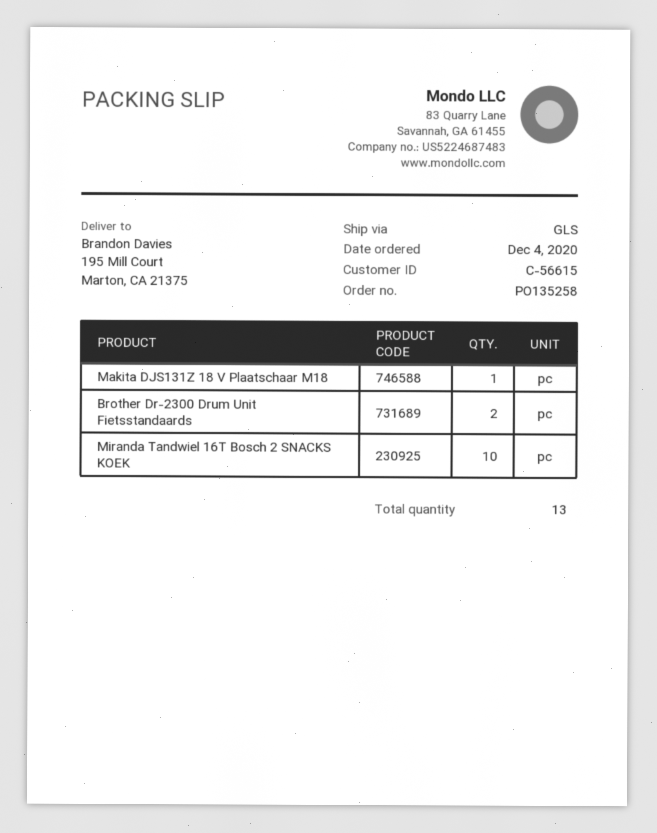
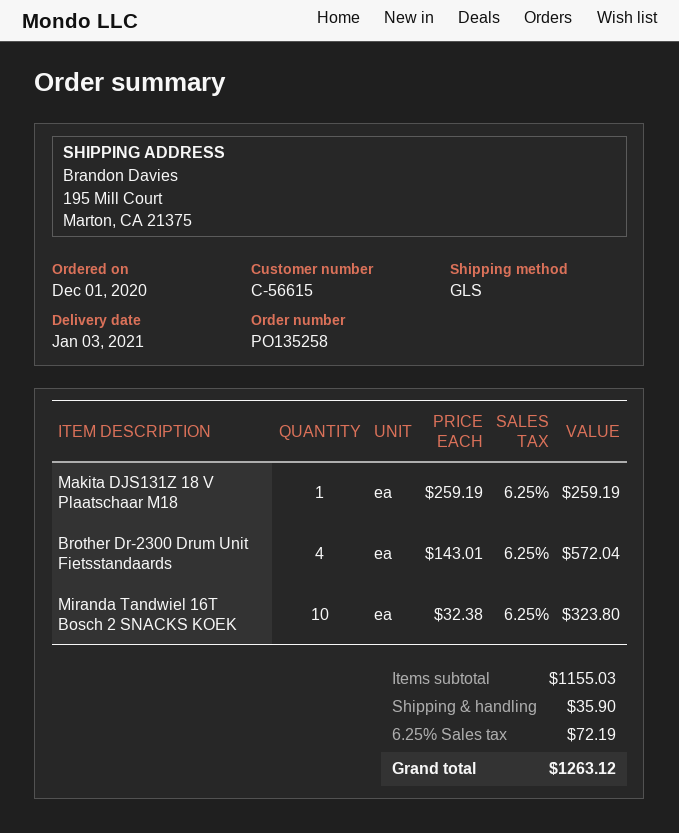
order date: 2020-12-04 -> 2020-12-01
Brother Dr-2300 Drum Unit Fietsstandaards: 2 -> 4

